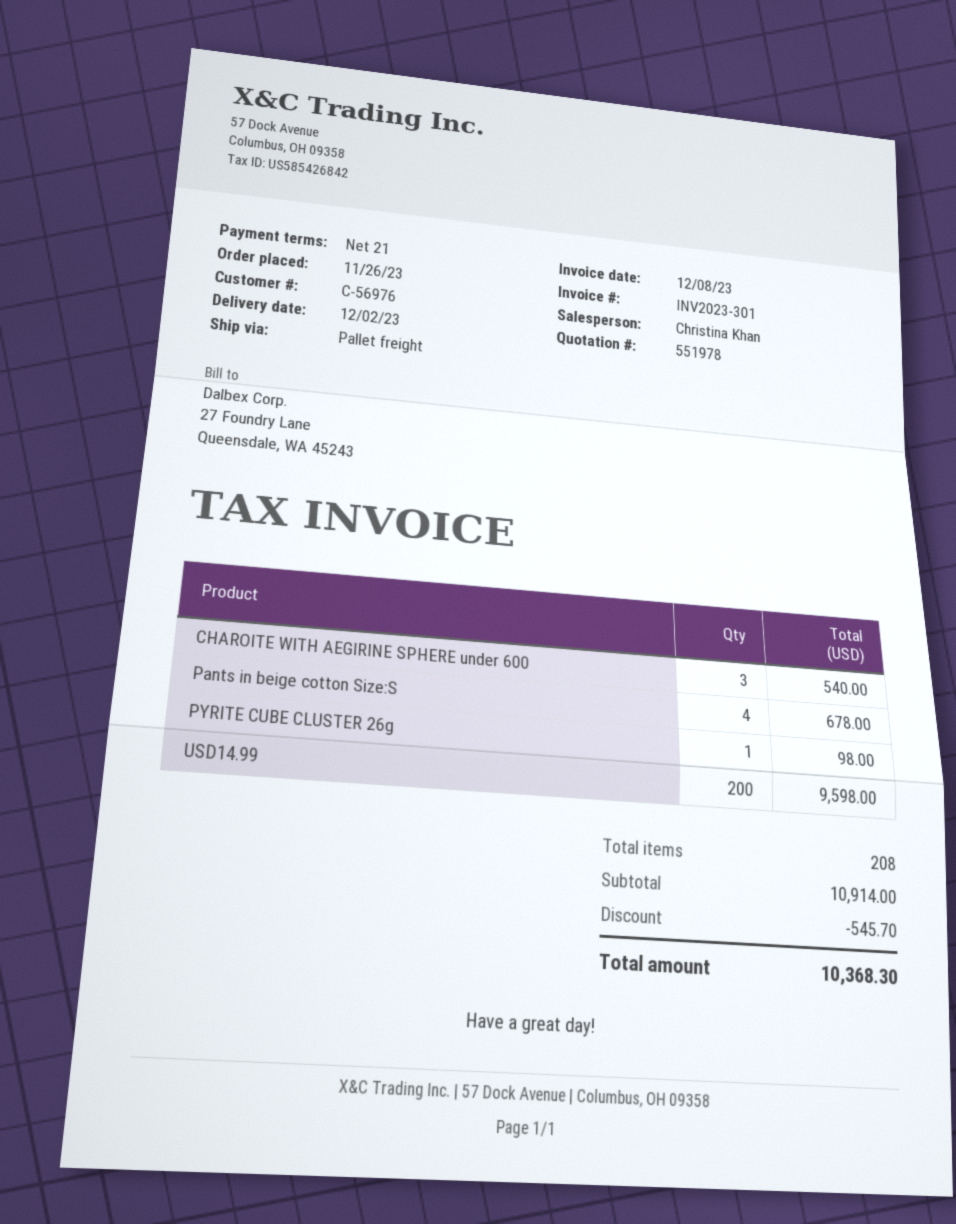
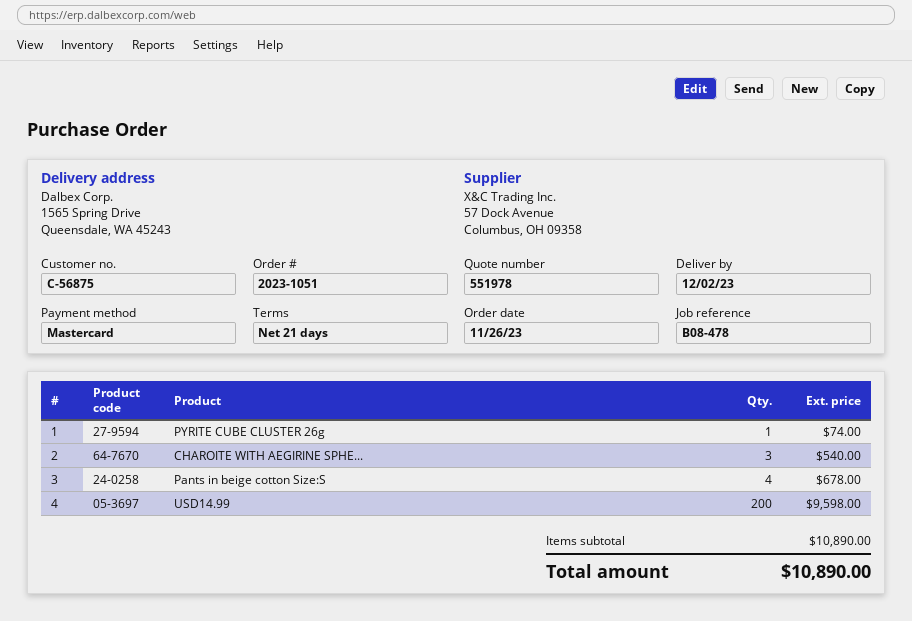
customer number: C-56976 -> C-56875
PYRITE CUBE CLUSTER 26g: 1 for 98.00 -> 1 for 74.00
subtotal: 10914.00 -> 10890.00
discount: 545.70 -> none
total: 10368.30 -> 10890.00

